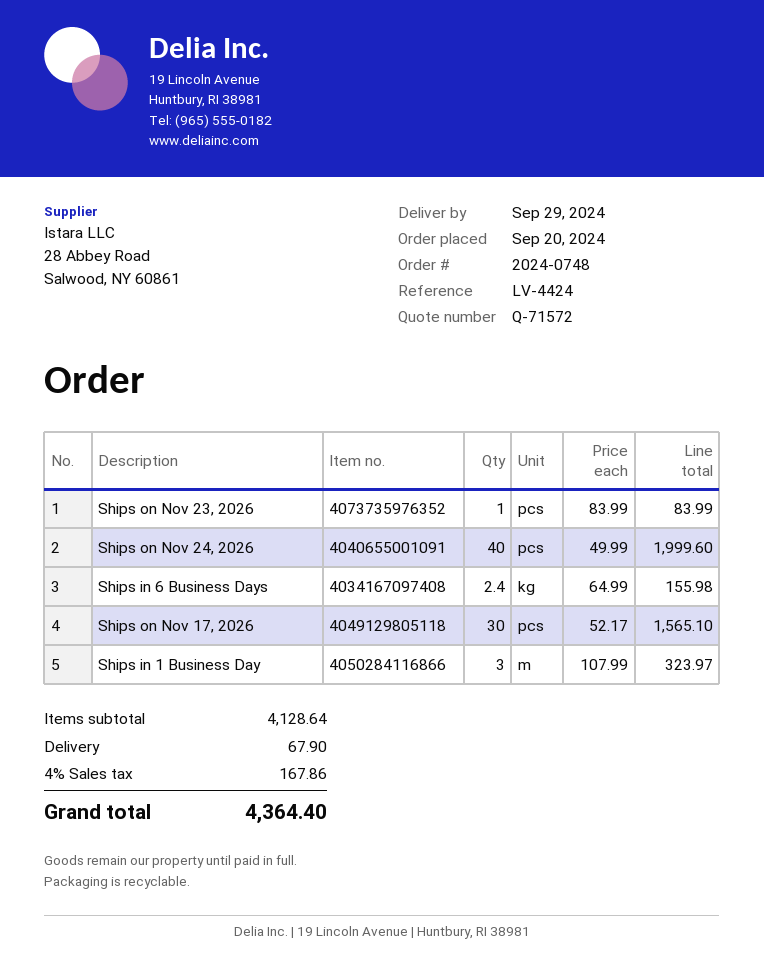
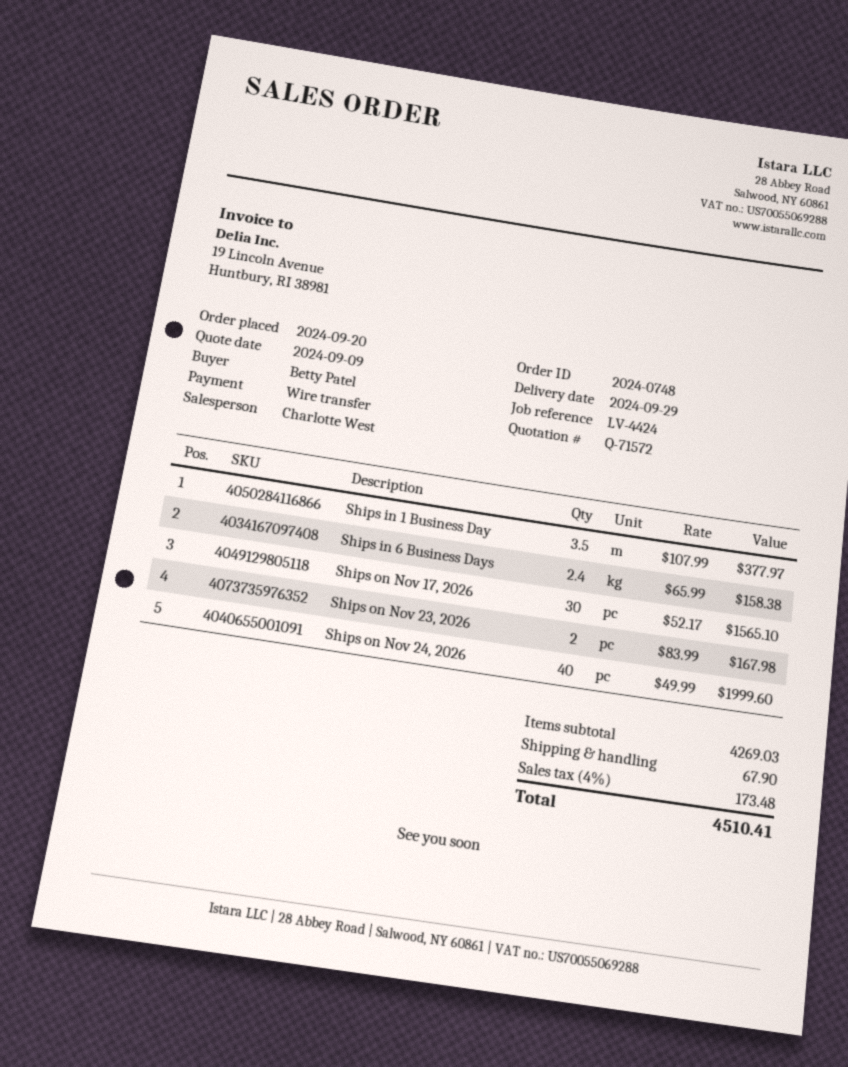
Ships on Nov 23, 2026: 1 x 83.99 = 83.99 -> 2 x 83.99 = 167.98
Ships in 6 Business Days: 2.4 x 64.99 = 155.98 -> 2.4 x 65.99 = 158.38
Ships in 1 Business Day: 3 x 107.99 = 323.97 -> 3.5 x 107.99 = 377.97
subtotal: 4128.64 -> 4269.03
tax: 4% = 167.86 -> 4% = 173.48
total: 4364.40 -> 4510.41

